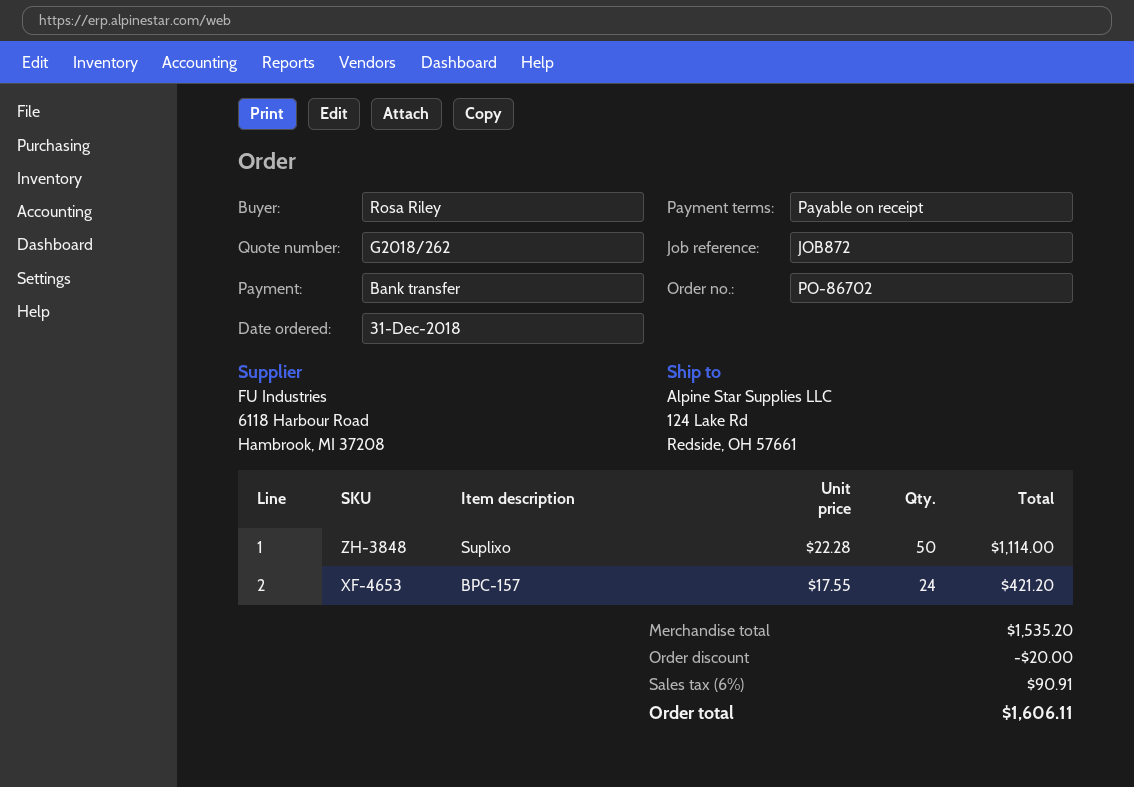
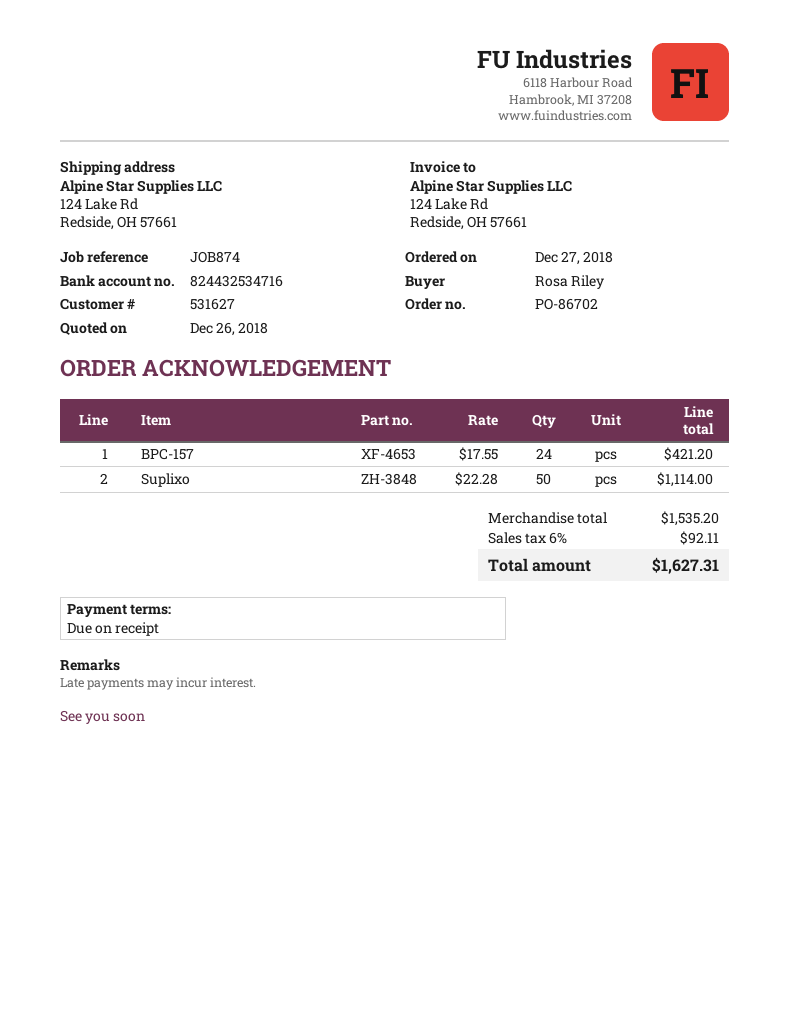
order date: 2018-12-31 -> 2018-12-27
reference: JOB872 -> JOB874
discount: 20.00 -> none
tax: 6% = 90.91 -> 6% = 92.11
total: 1606.11 -> 1627.31

